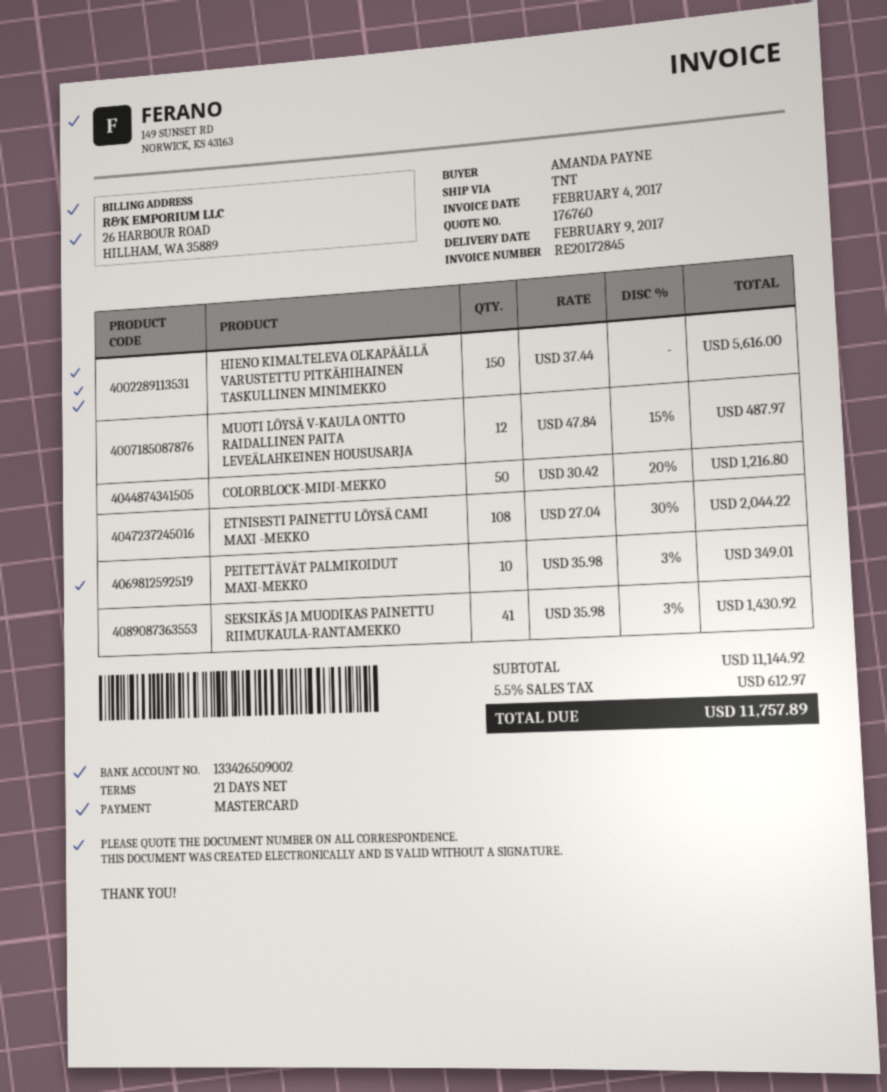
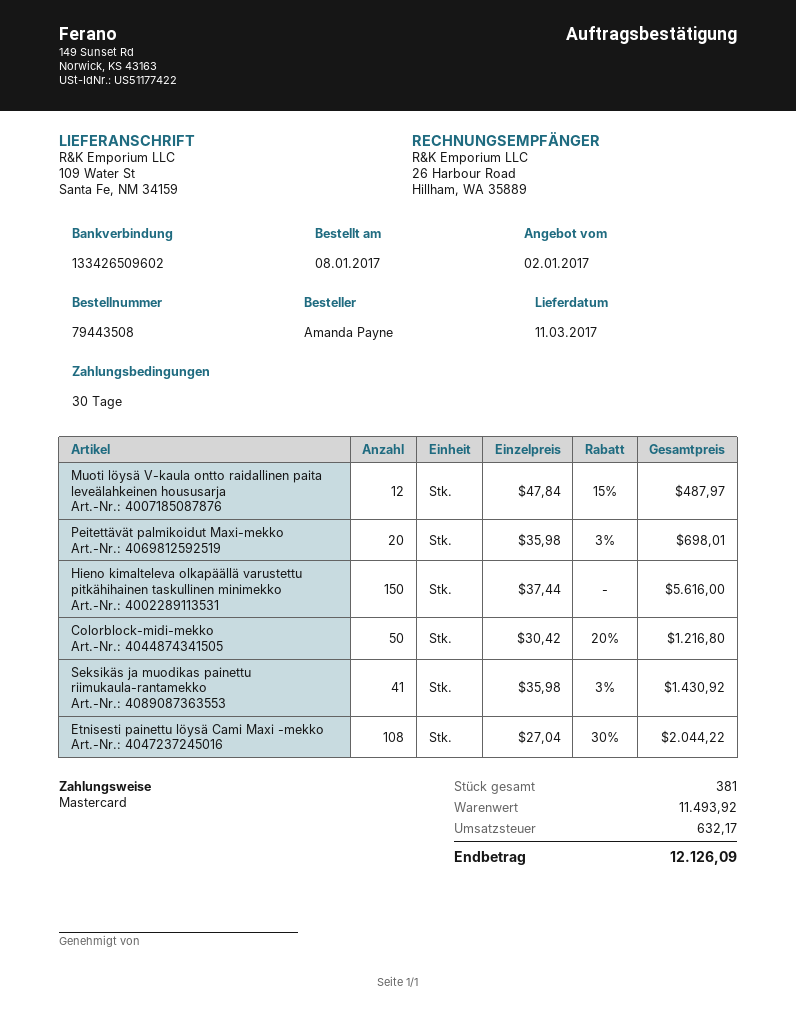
delivery date: 2017-02-09 -> 2017-03-11
payment terms: 21 days -> 30 days
bank account: 133426509002 -> 133426509602
PEITETTÄVÄT PALMIKOIDUT MAXI-MEKKO: 10 x 35.98 - 3% = 349.01 -> 20 x 35.98 - 3% = 698.01
subtotal: 11144.92 -> 11493.92
tax: 612.97 -> 632.17
total: 11757.89 -> 12126.09

